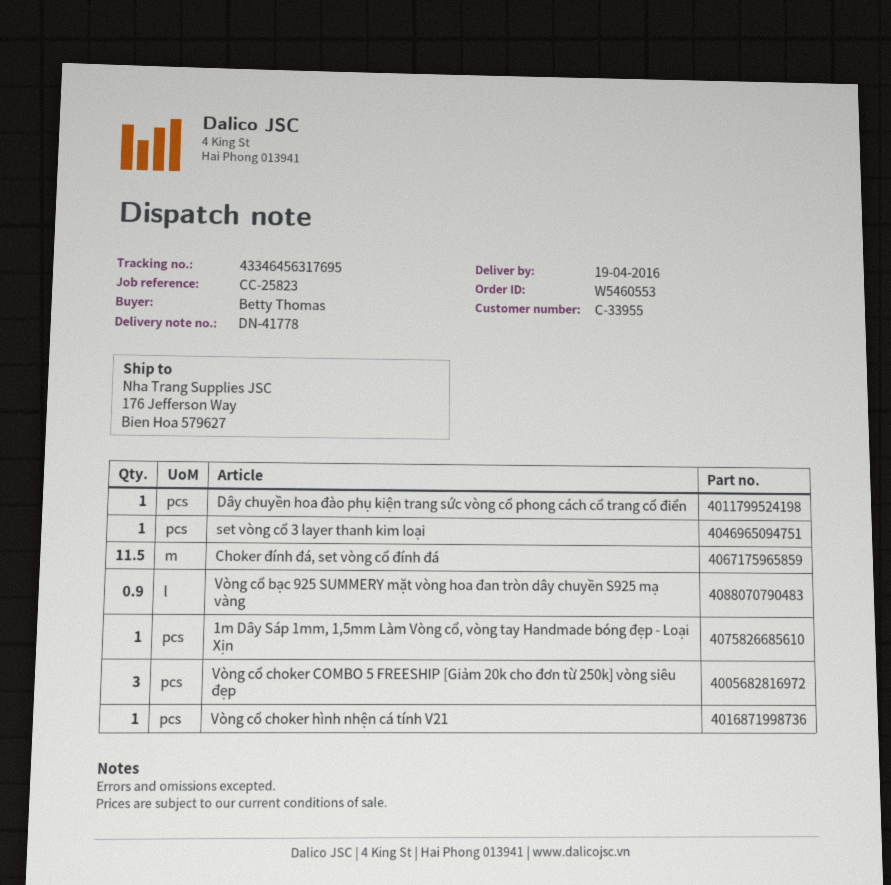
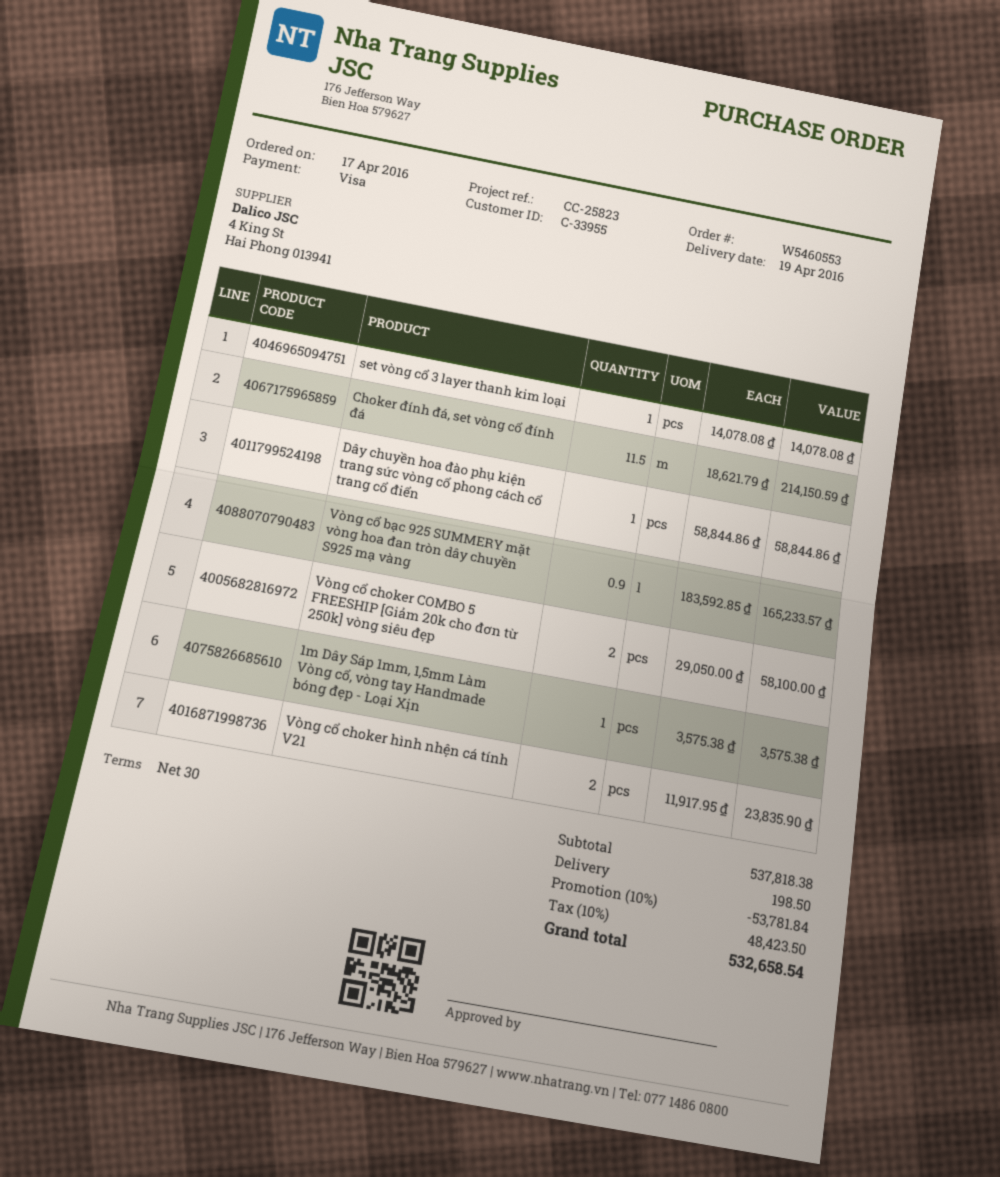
Vòng cổ choker COMBO 5 FREESHIP [Giảm 20k cho đơn từ 250k] vòng siêu đẹp: 3 -> 2
Vòng cổ choker hình nhện cá tính V21: 1 -> 2

